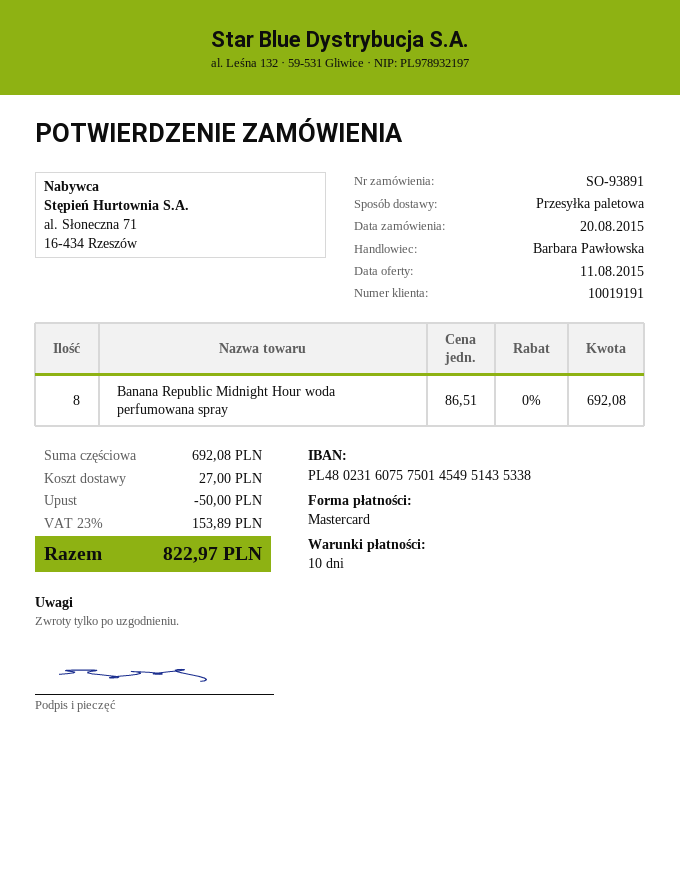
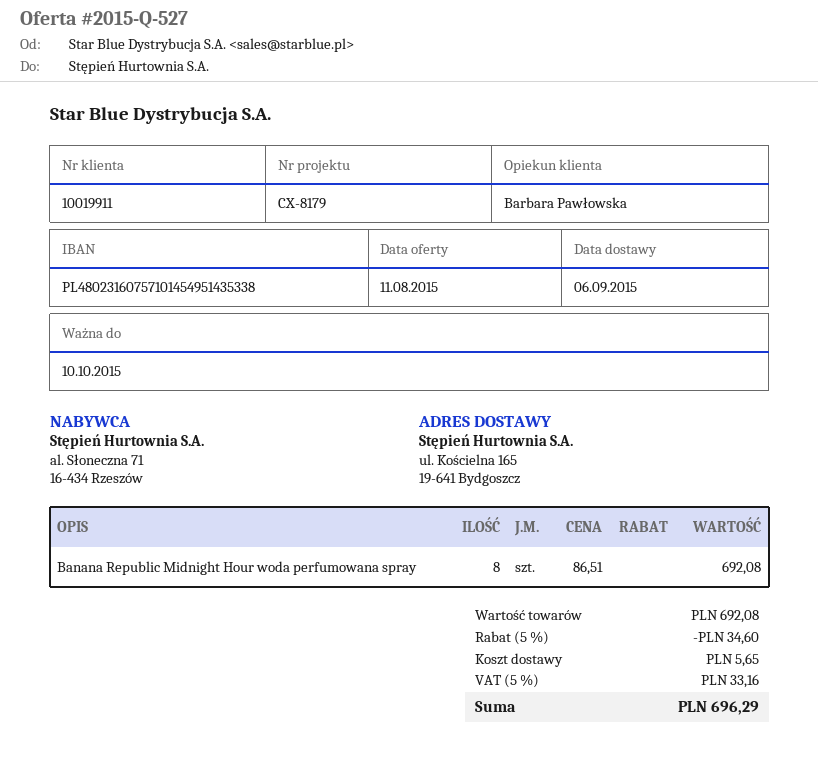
customer number: 10019191 -> 10019911
bank account: PL48023160757501454951435338 -> PL48023160757101454951435338
discount: 50.00 -> 34.60
shipping: 27.00 -> 5.65
tax: 23% = 153.89 -> 5% = 33.16
total: 822.97 -> 696.29

